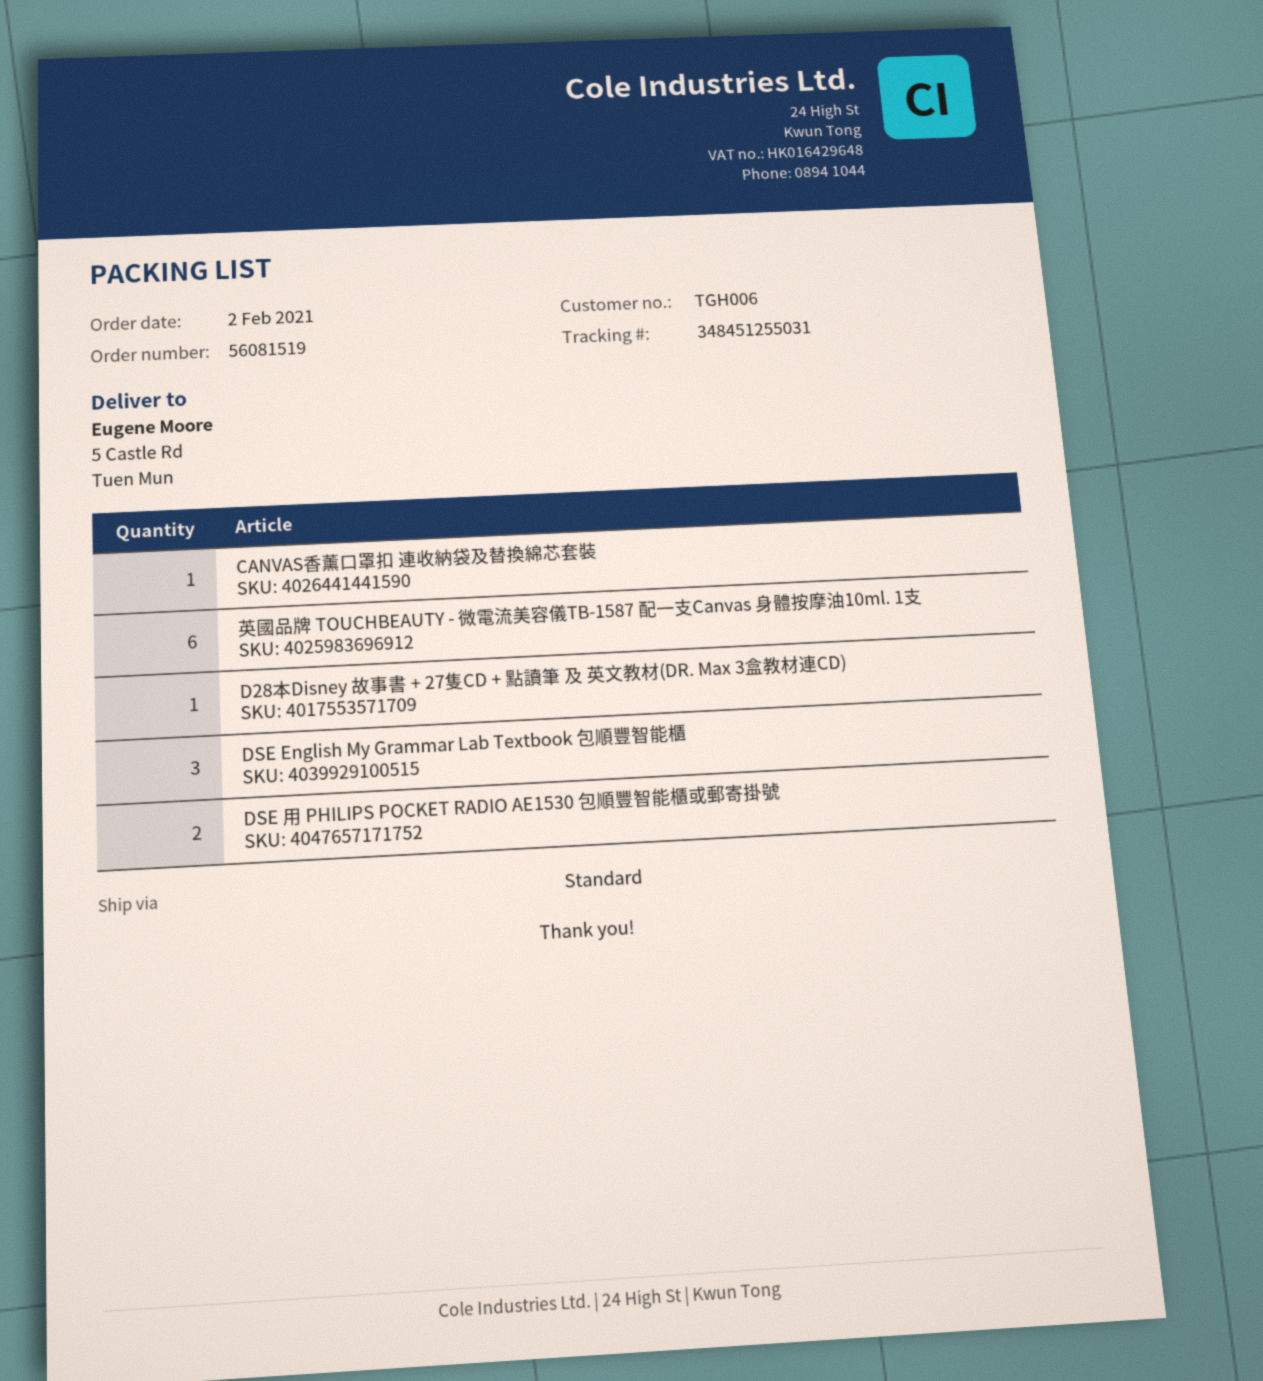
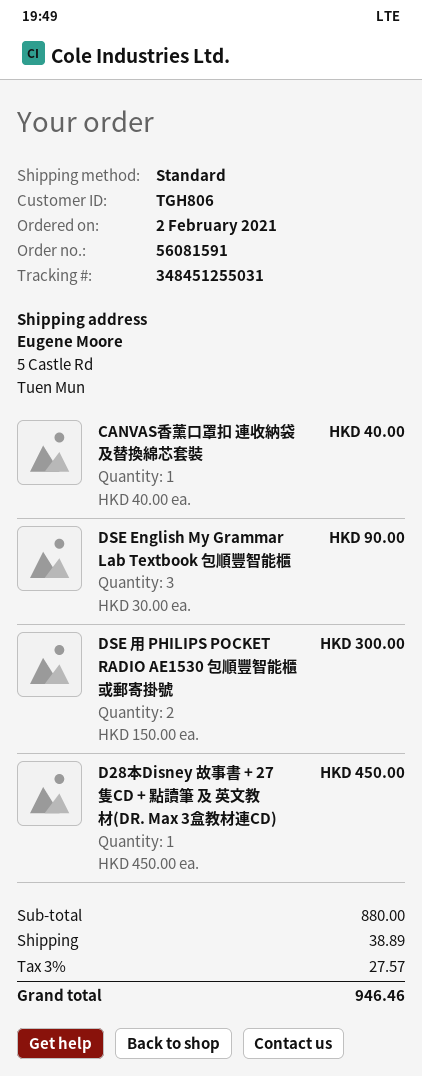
order number: 56081519 -> 56081591
customer number: TGH006 -> TGH806
英國品牌 TOUCHBEAUTY - 微電流美容儀TB-1587 配一支Canvas 身體按摩油10ml. 1支: 6 -> none

